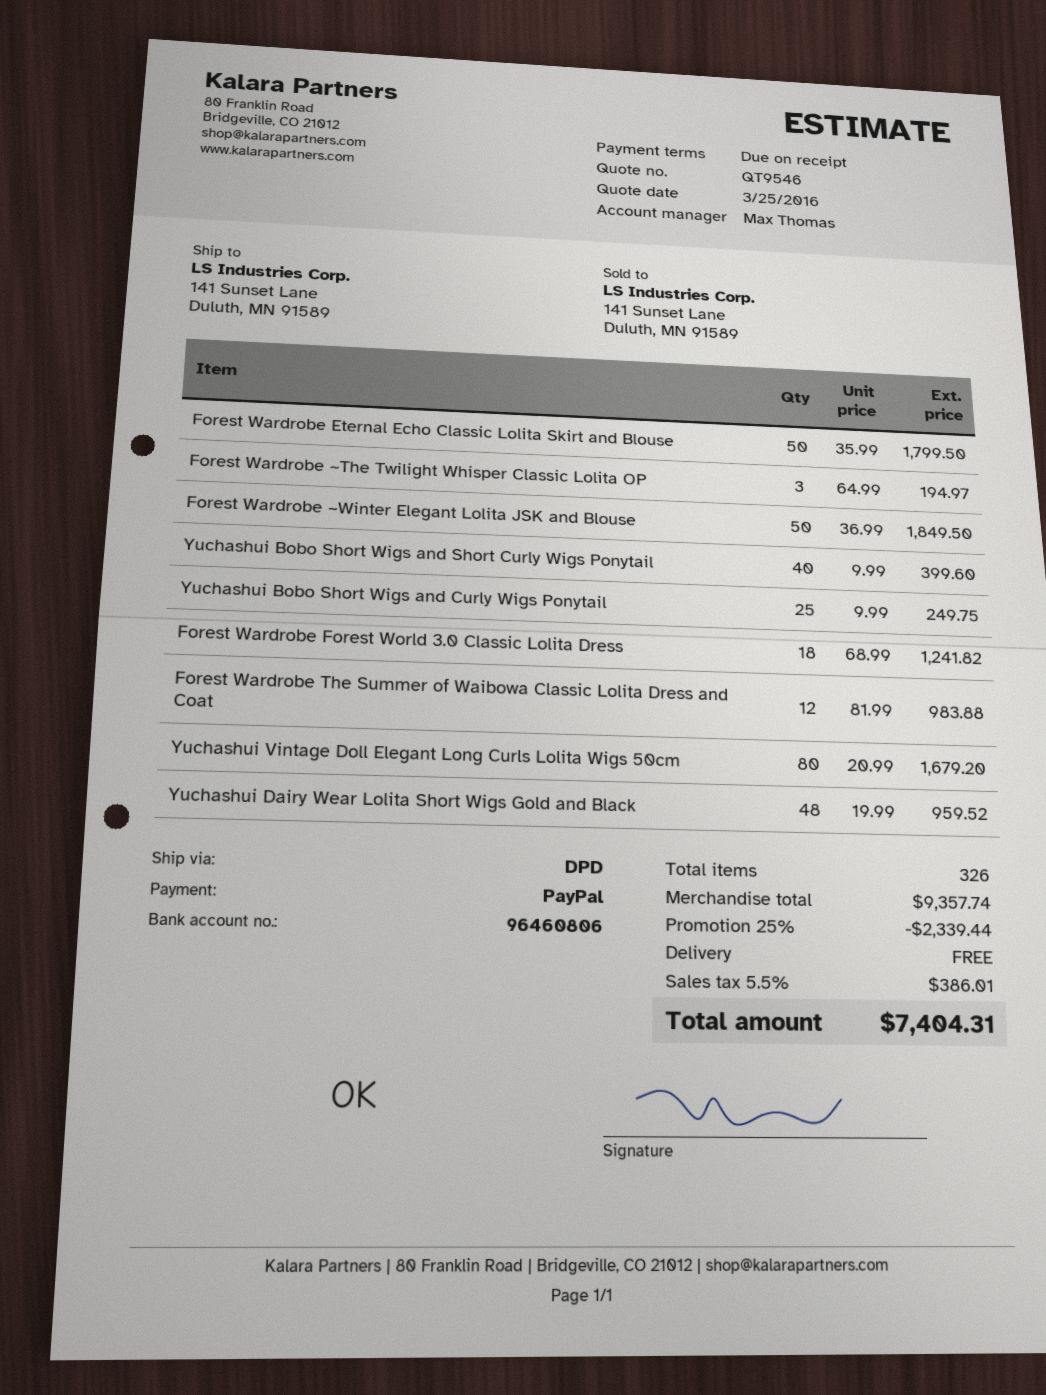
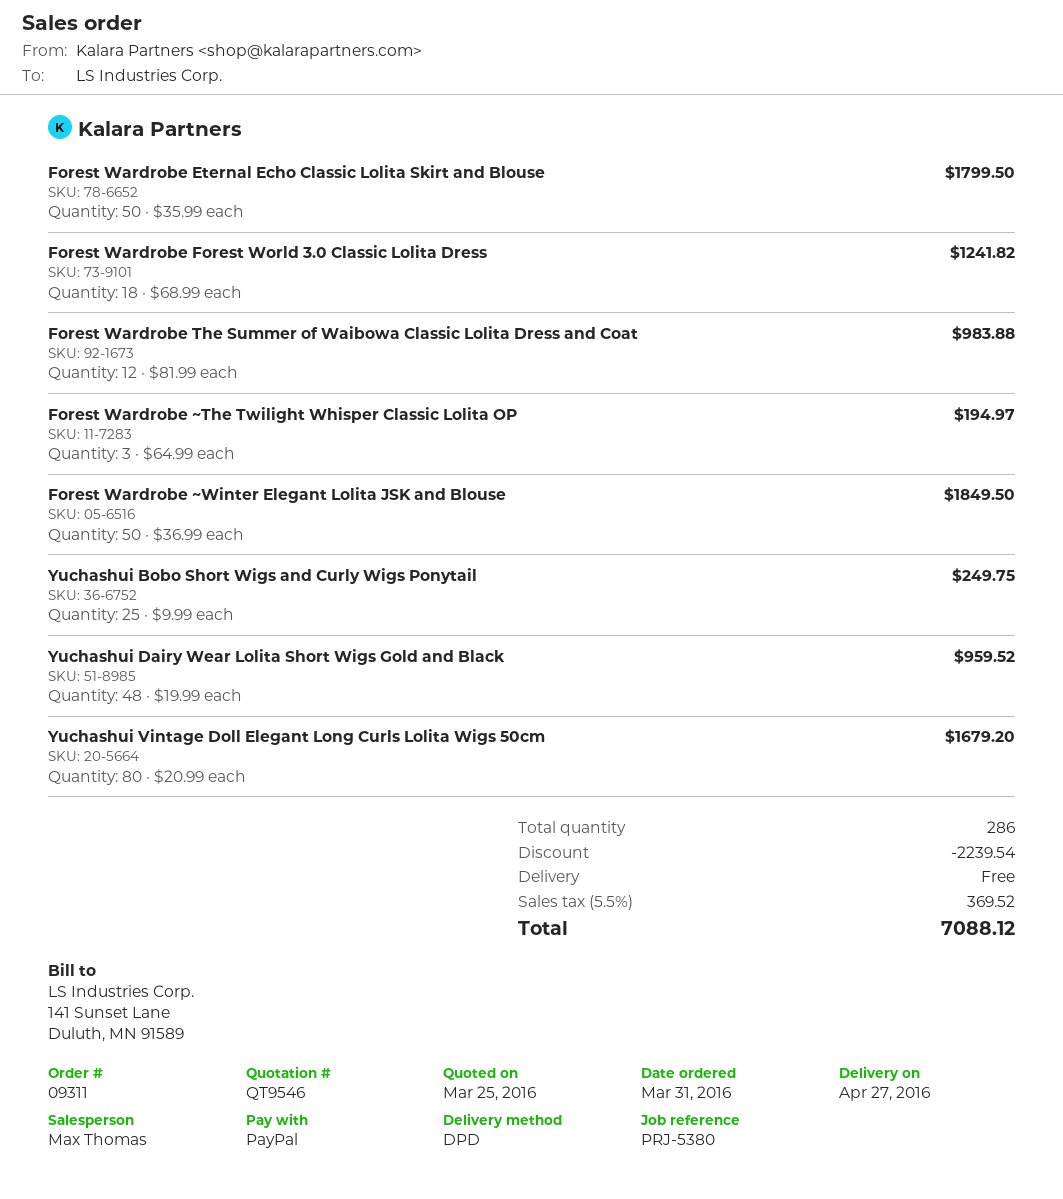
Yuchashui Bobo Short Wigs and Short Curly Wigs Ponytail: 40 x 9.99 = 399.60 -> none
total quantity: 326 -> 286
discount: 2339.44 -> 2239.54
tax: 5.5% = 386.01 -> 5.5% = 369.52
total: 7404.31 -> 7088.12

